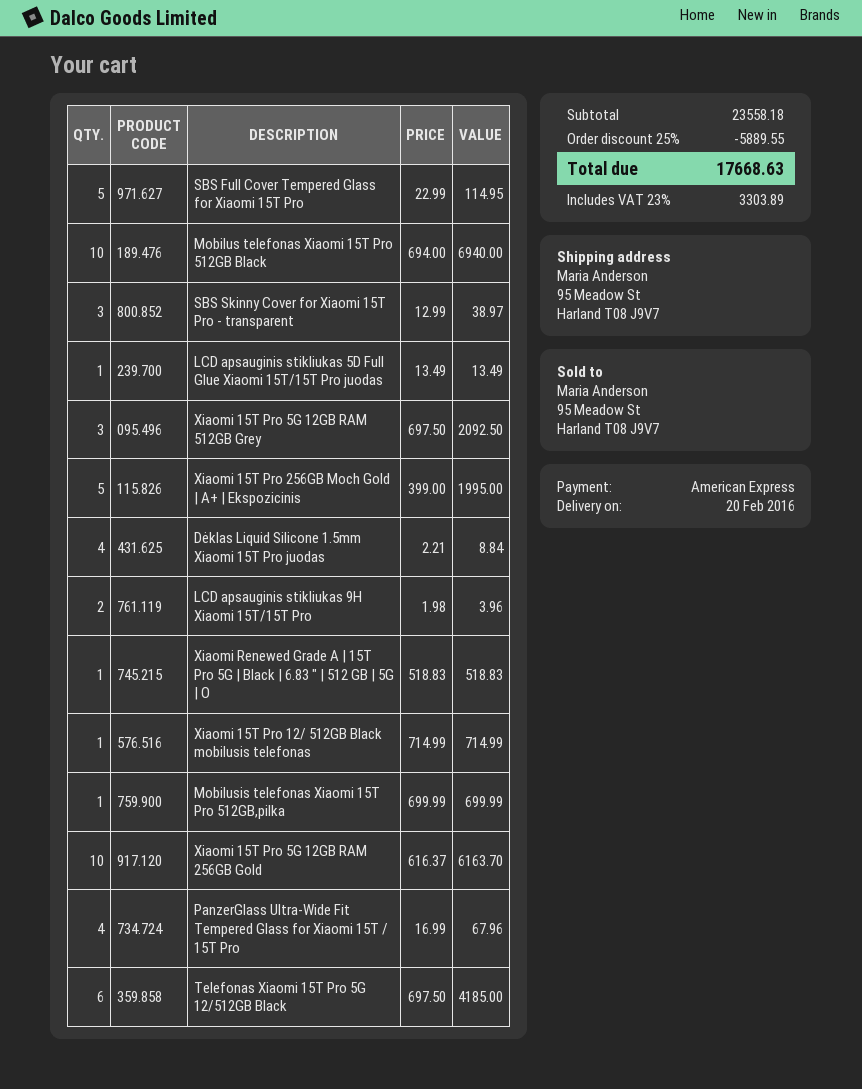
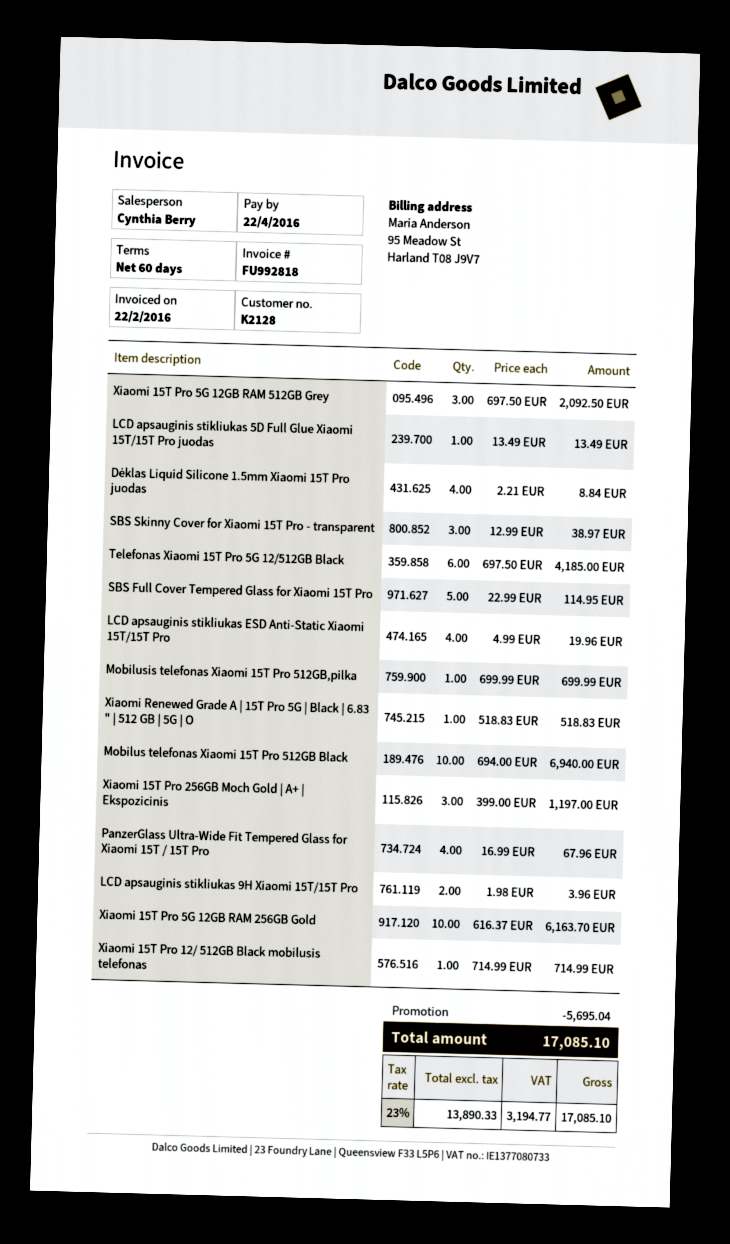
Xiaomi 15T Pro 256GB Moch Gold | A+ | Ekspozicinis: 5 x 399.00 = 1995.00 -> 3 x 399.00 = 1197.00
LCD apsauginis stikliukas ESD Anti-Static Xiaomi 15T/15T Pro: none -> 4 x 4.99 = 19.96
discount: 5889.55 -> 5695.04
tax: 23% = 3303.89 -> 23% = 3194.77
total: 17668.63 -> 17085.10

